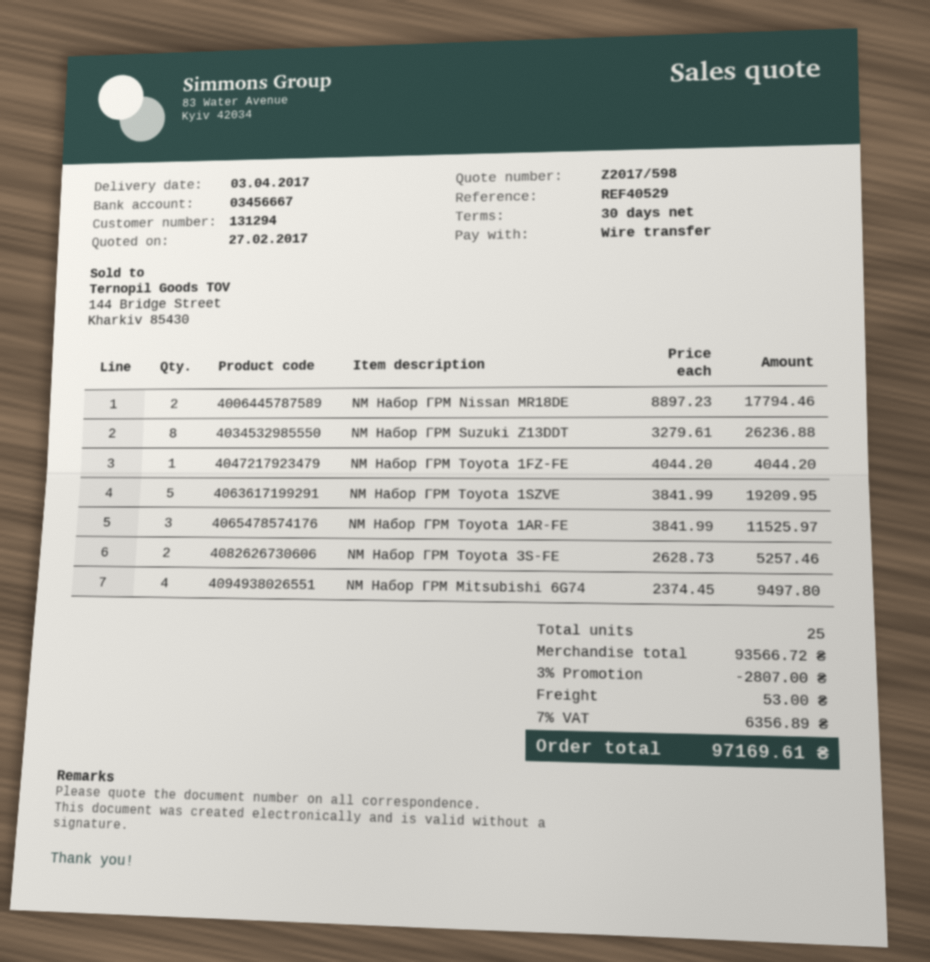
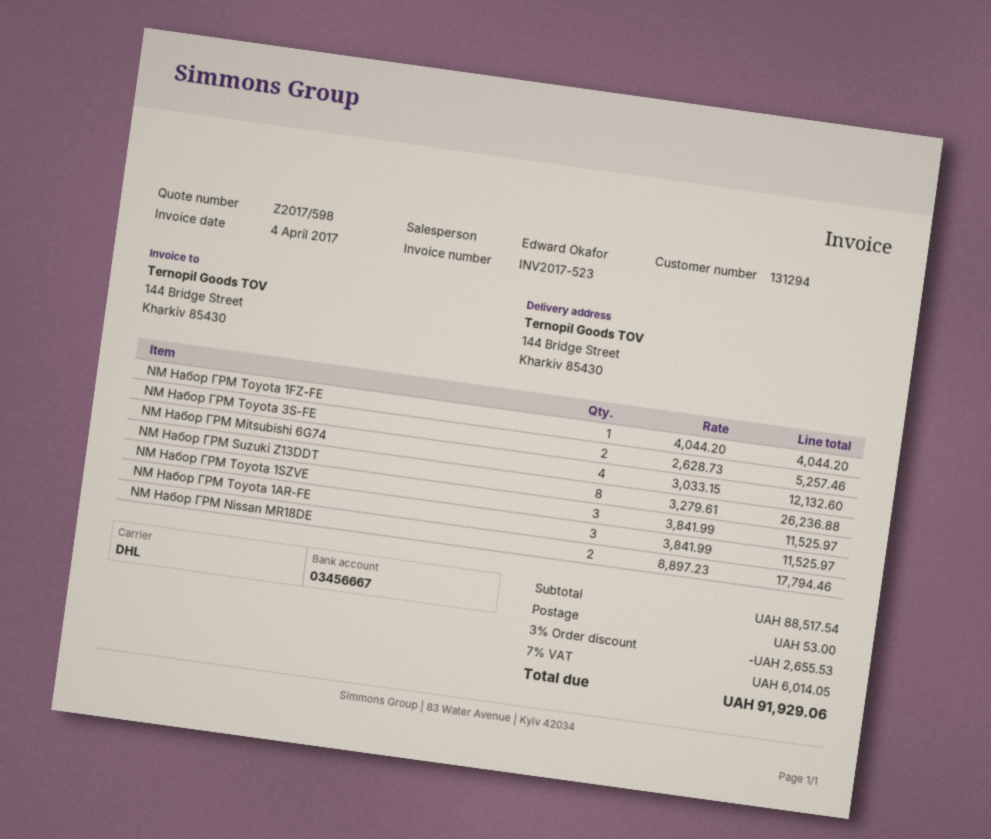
NM Набор ГРМ Toyota 1SZVE: 5 x 3841.99 = 19209.95 -> 3 x 3841.99 = 11525.97
NM Набор ГРМ Mitsubishi 6G74: 4 x 2374.45 = 9497.80 -> 4 x 3033.15 = 12132.60
subtotal: 93566.72 -> 88517.54
discount: 3% = 2807.00 -> 3% = 2655.53
tax: 7% = 6356.89 -> 7% = 6014.05
total: 97169.61 -> 91929.06

